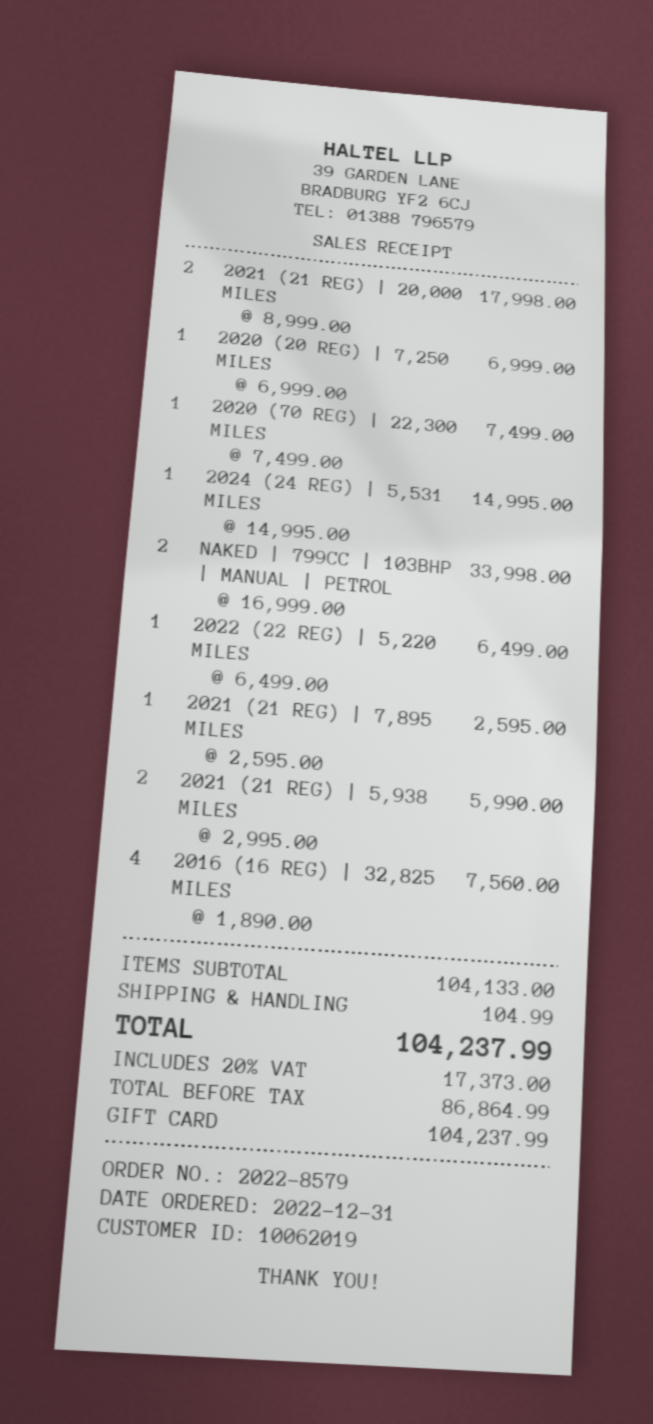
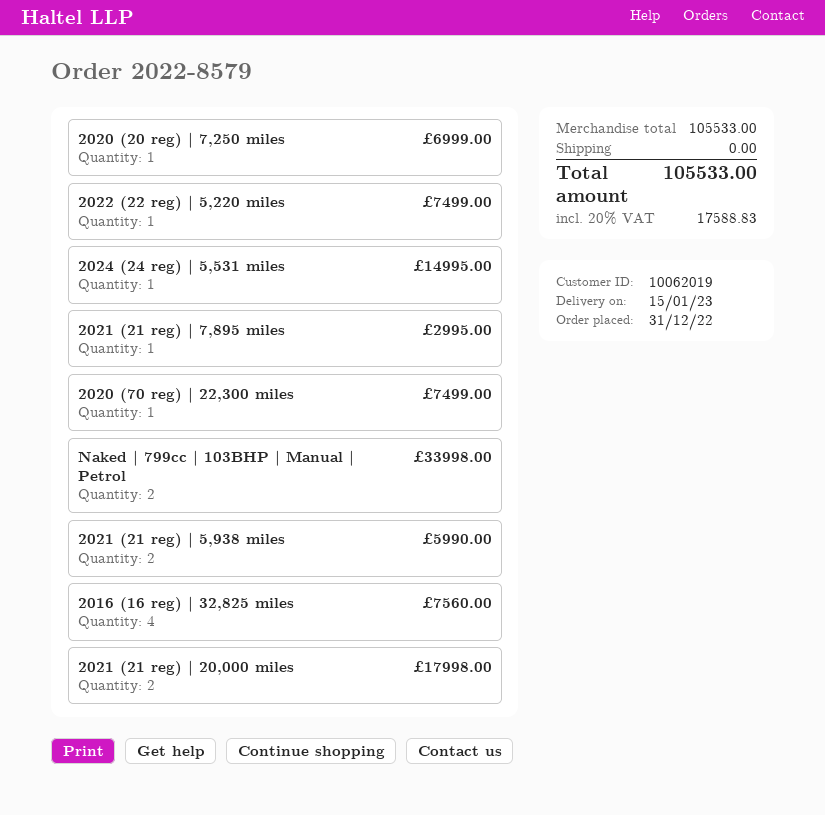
2022 (22 REG) | 5,220 MILES: 1 for 6499.00 -> 1 for 7499.00
2021 (21 REG) | 7,895 MILES: 1 for 2595.00 -> 1 for 2995.00
subtotal: 104133.00 -> 105533.00
shipping: 104.99 -> 0.00
tax: 20% = 17373.00 -> 20% = 17588.83
total: 104237.99 -> 105533.00

